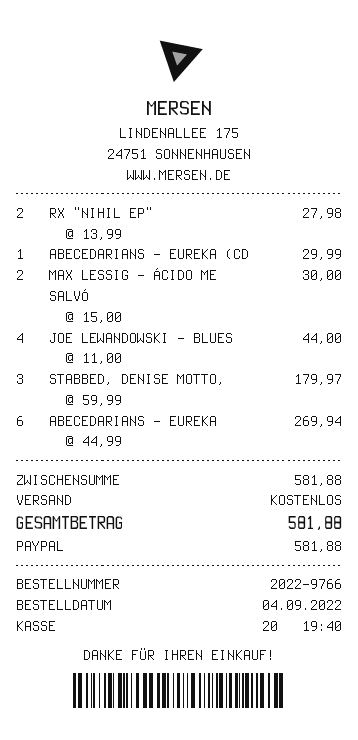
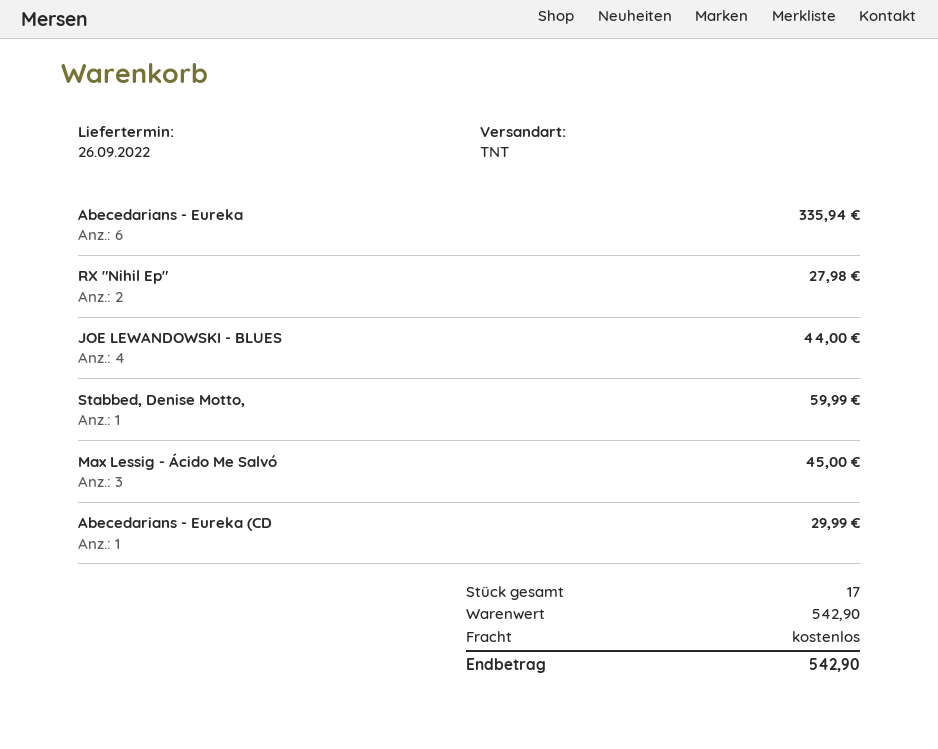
MAX LESSIG - ÁCIDO ME SALVÓ: 2 for 30.00 -> 3 for 45.00
STABBED, DENISE MOTTO,: 3 for 179.97 -> 1 for 59.99
ABECEDARIANS - EUREKA: 6 for 269.94 -> 6 for 335.94
subtotal: 581.88 -> 542.90
total: 581.88 -> 542.90

